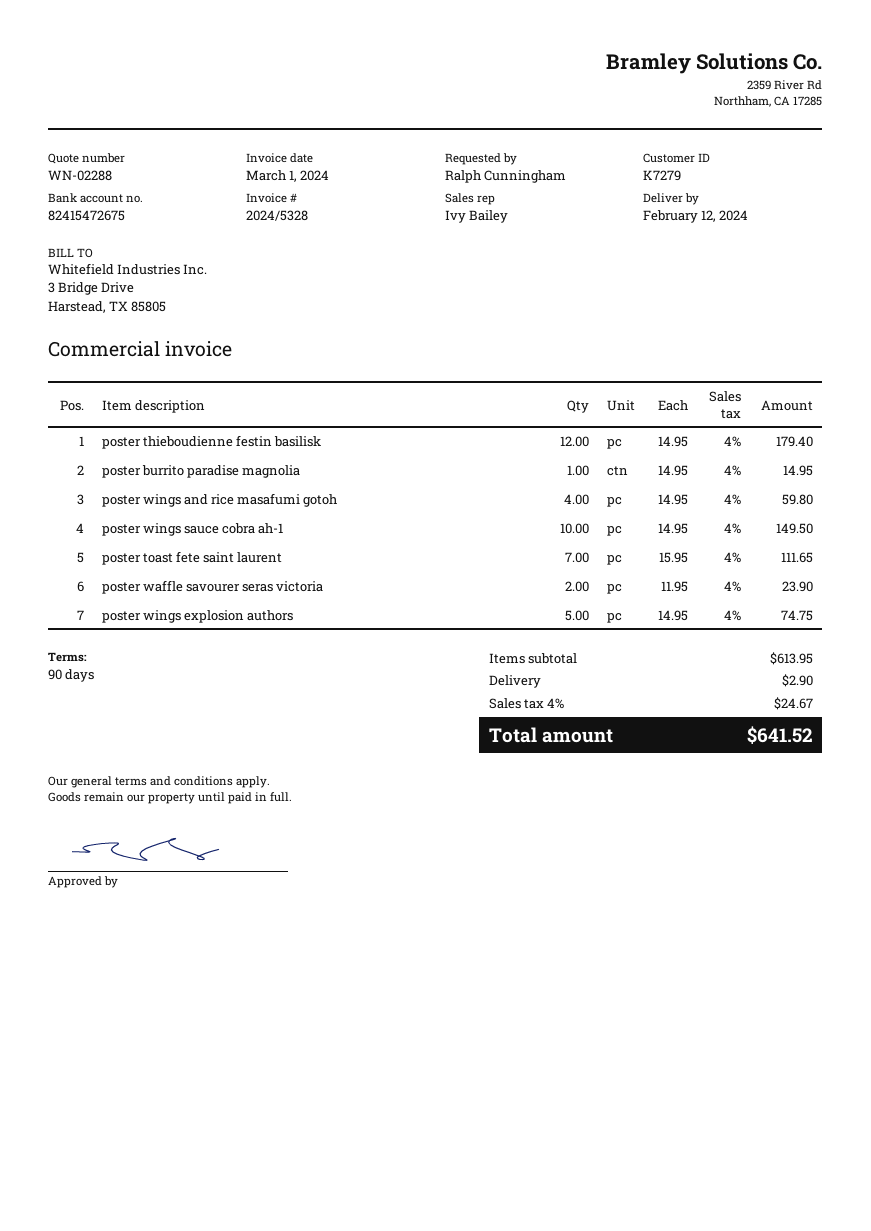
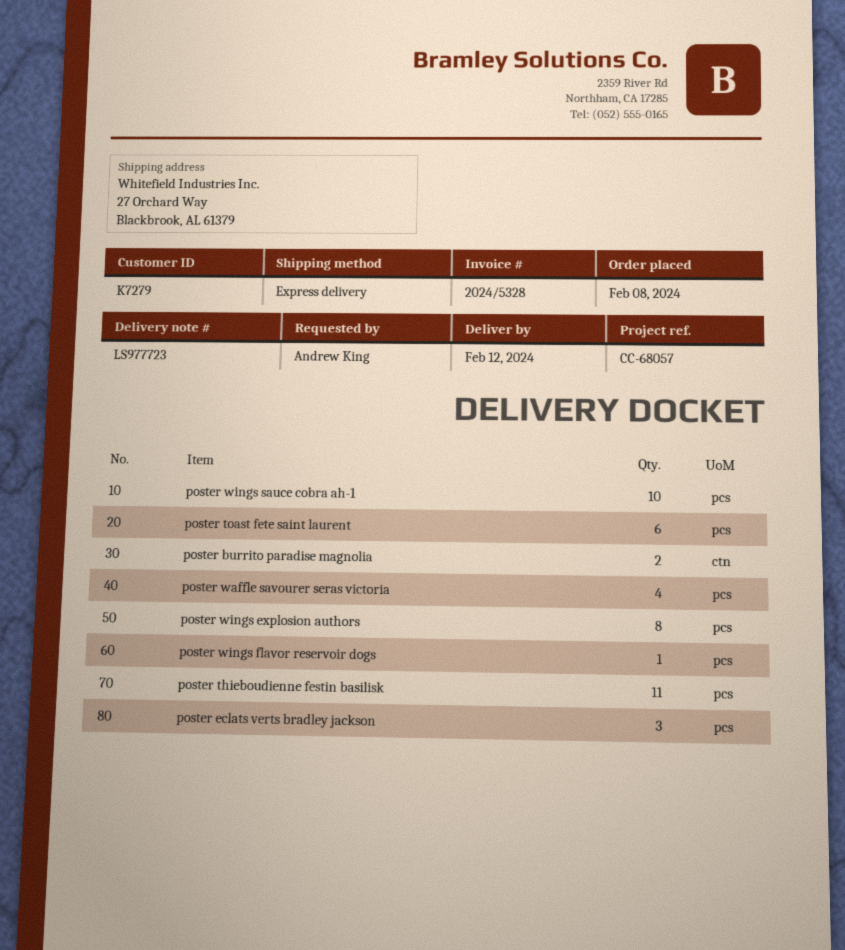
ordered by: Ralph Cunningham -> Andrew King
poster thieboudienne festin basilisk: 12 -> 11
poster burrito paradise magnolia: 1 -> 2
poster wings and rice masafumi gotoh: 4 -> none
poster toast fete saint laurent: 7 -> 6
poster waffle savourer seras victoria: 2 -> 4
poster wings explosion authors: 5 -> 8
poster wings flavor reservoir dogs: none -> 1
poster eclats verts bradley jackson: none -> 3

